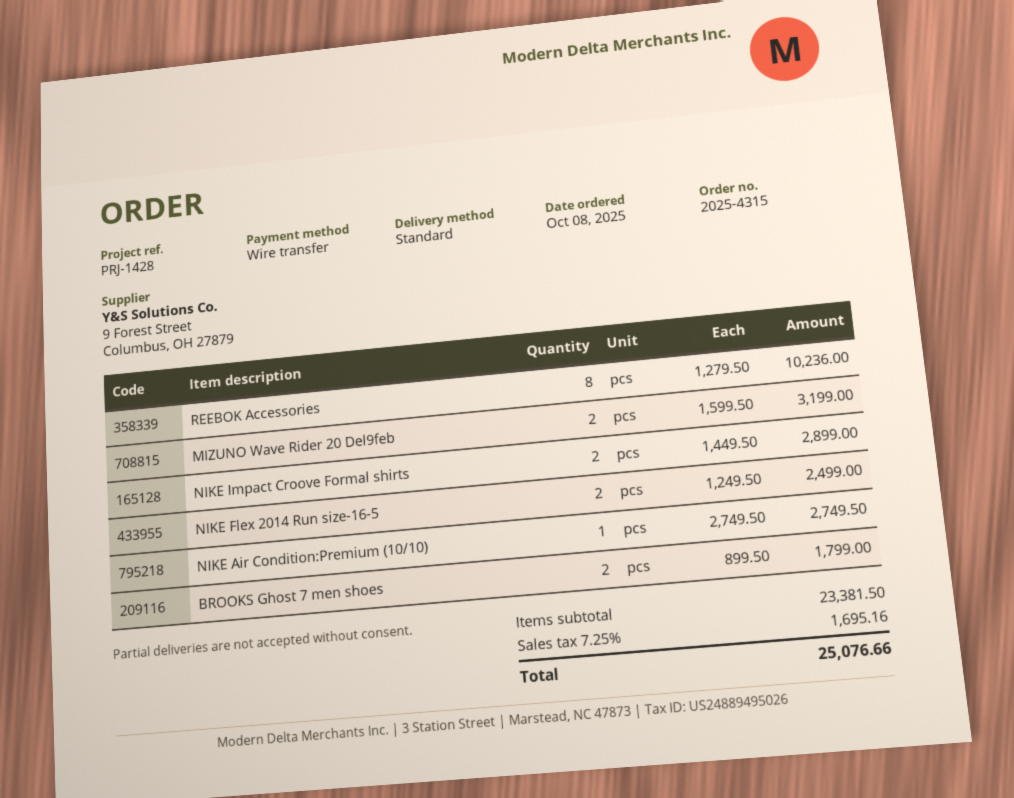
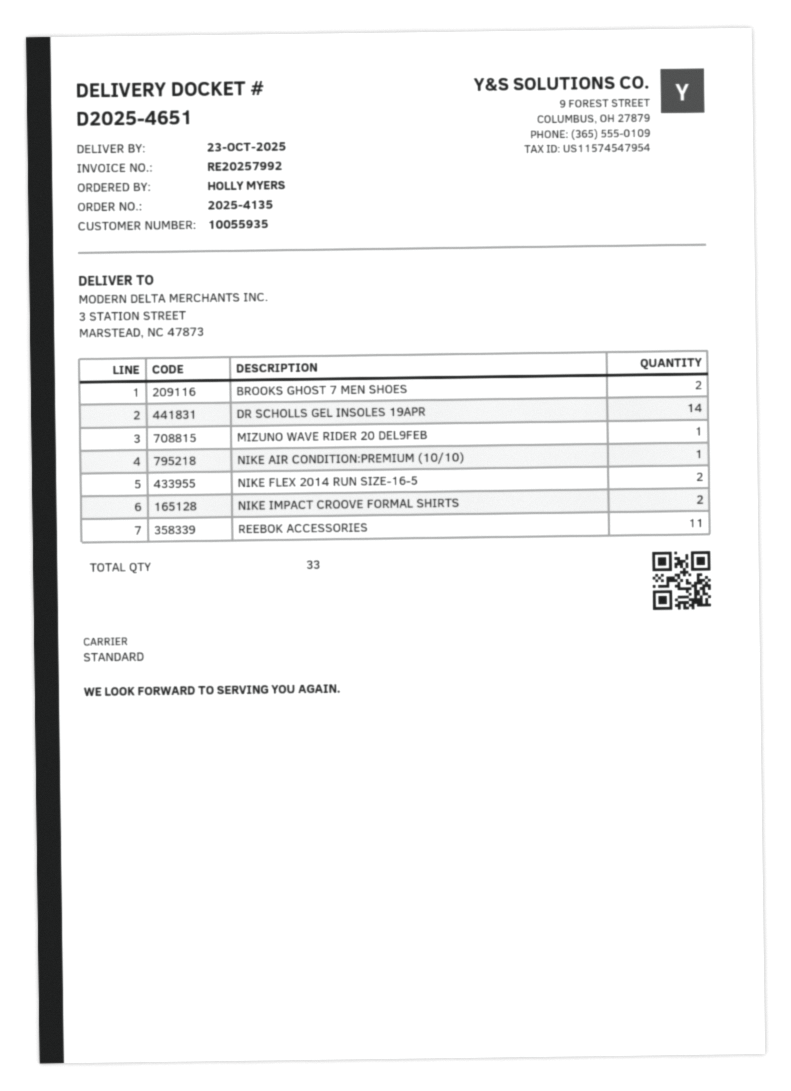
order number: 2025-4315 -> 2025-4135
REEBOK Accessories: 8 -> 11
MIZUNO Wave Rider 20 Del9feb: 2 -> 1
DR SCHOLLS GEL INSOLES 19APR: none -> 14

